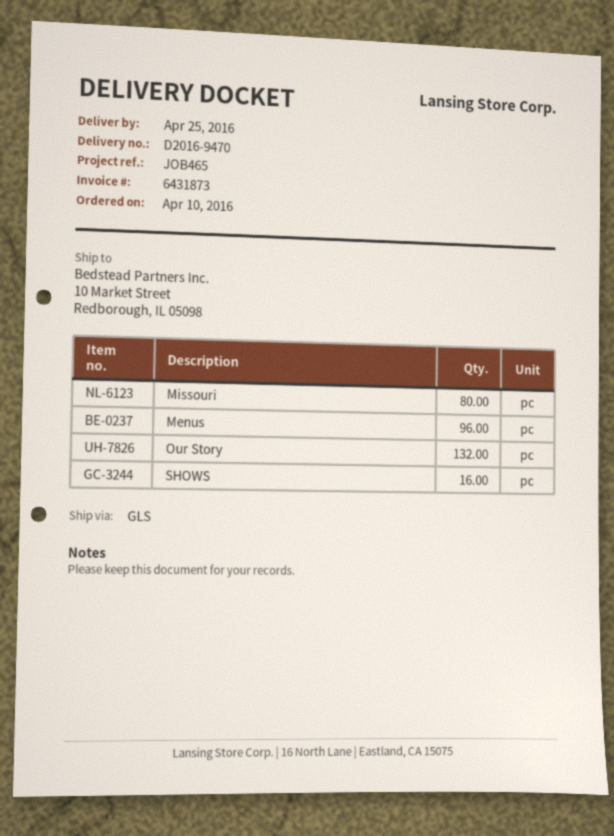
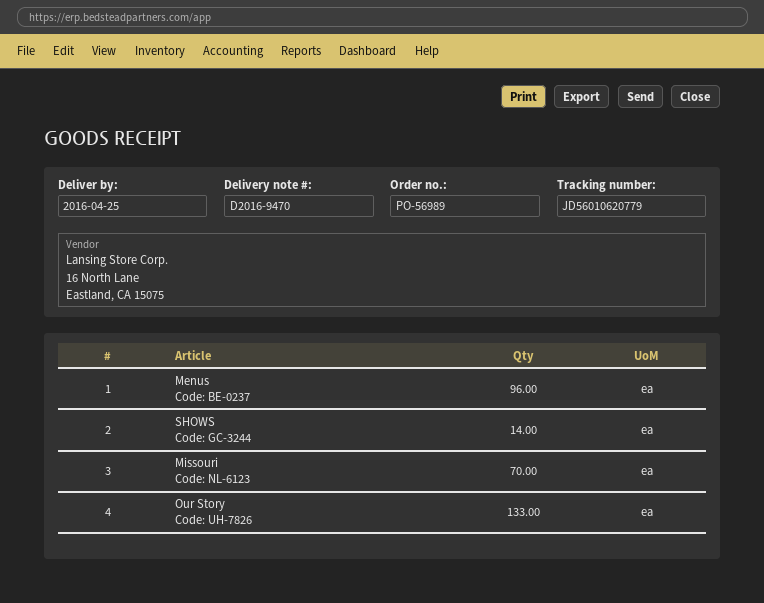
Missouri: 80 -> 70
Our Story: 132 -> 133
SHOWS: 16 -> 14

